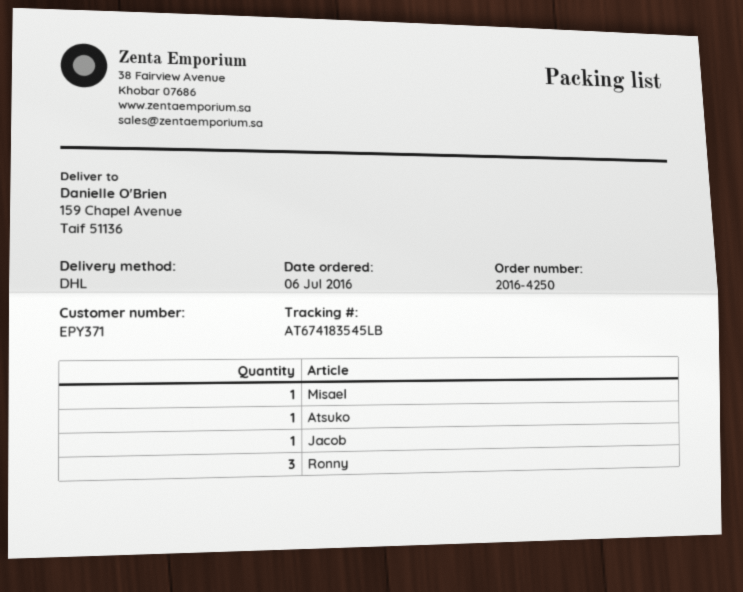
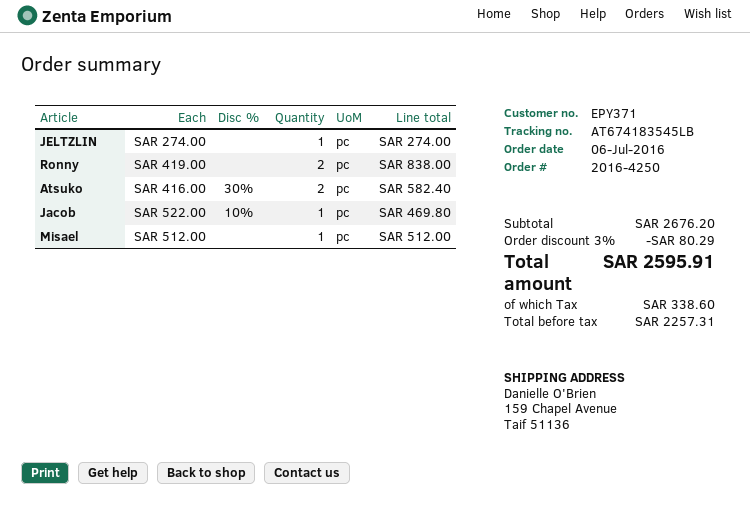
Atsuko: 1 -> 2
Ronny: 3 -> 2
JELTZLIN: none -> 1

